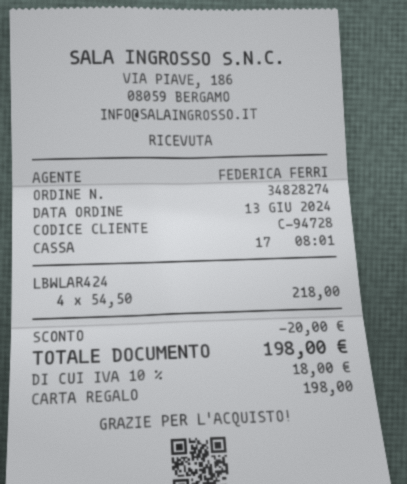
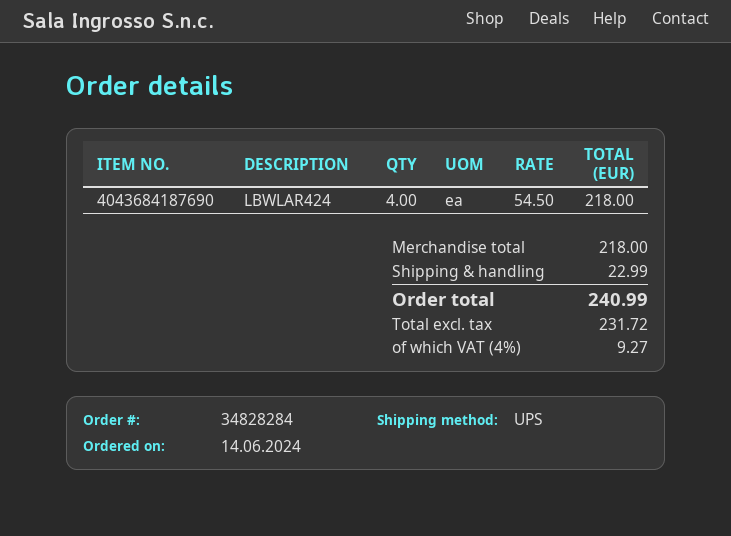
order number: 34828274 -> 34828284
order date: 2024-06-13 -> 2024-06-14
discount: 20.00 -> none
shipping: none -> 22.99
tax: 10% = 18.00 -> 4% = 9.27
total: 198.00 -> 240.99

